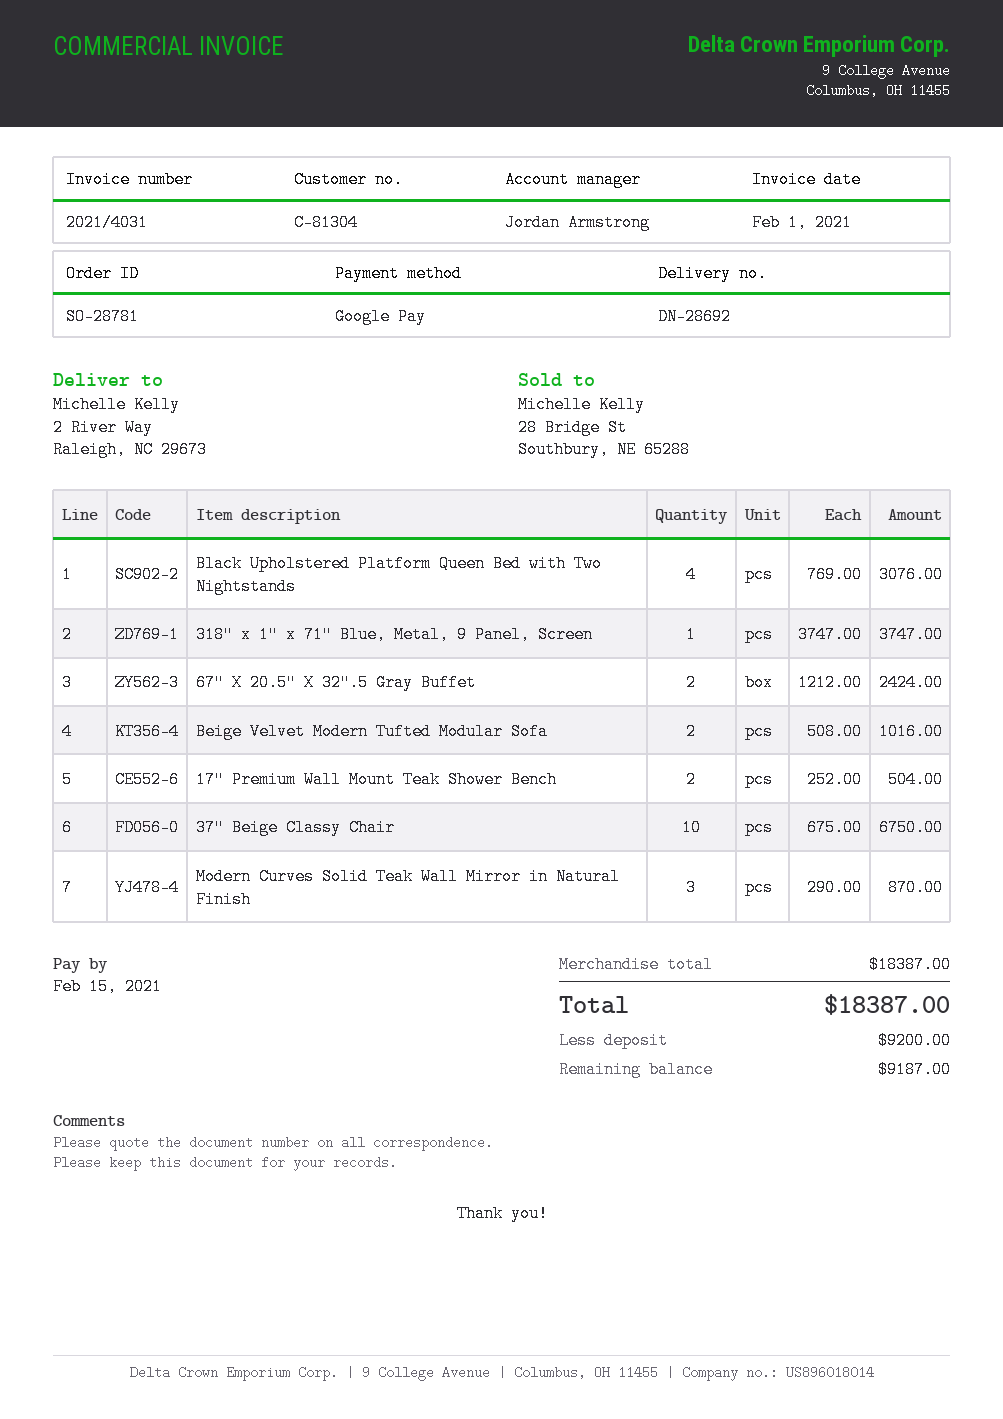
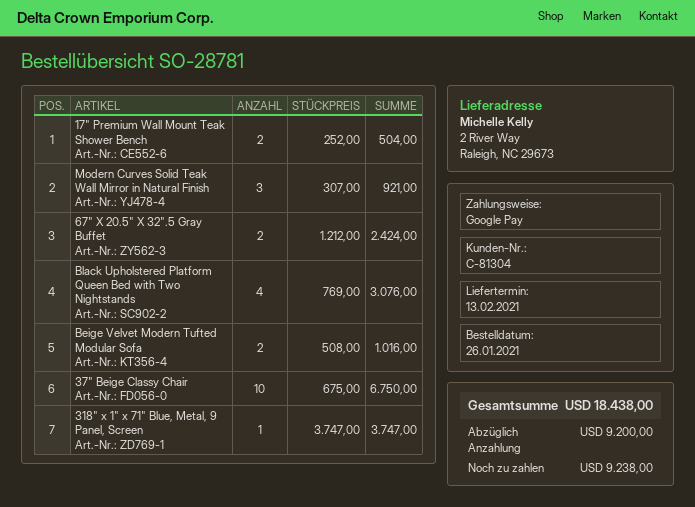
Modern Curves Solid Teak Wall Mirror in Natural Finish: 3 x 290.00 = 870.00 -> 3 x 307.00 = 921.00
total: 18387.00 -> 18438.00
balance: 9187.00 -> 9238.00

